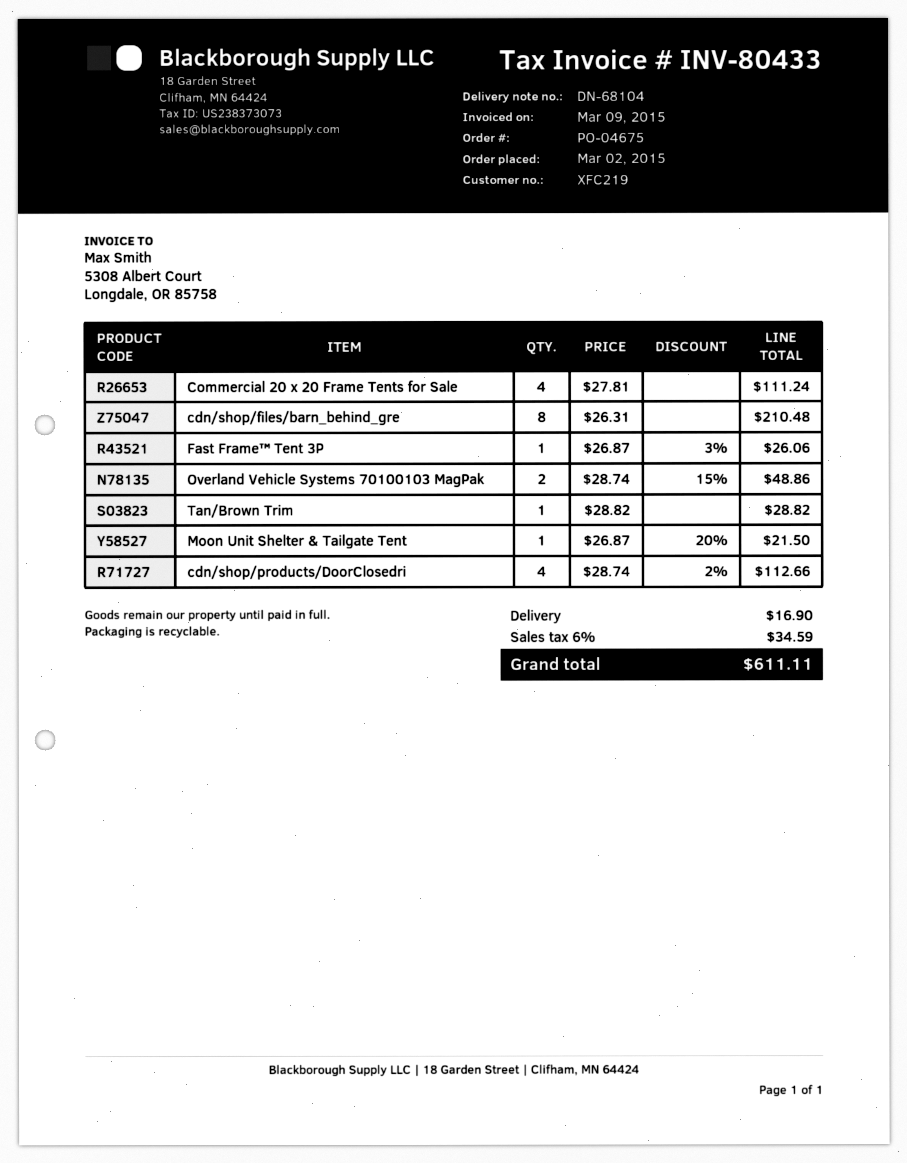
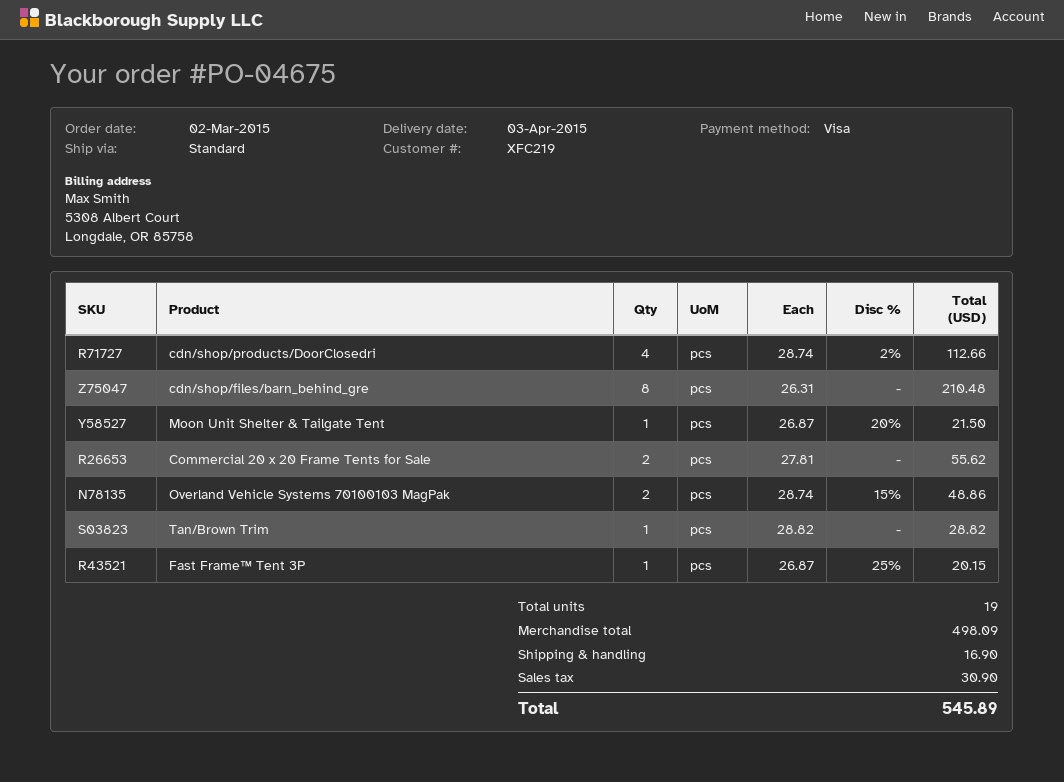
Commercial 20 x 20 Frame Tents for Sale: 4 x 27.81 = 111.24 -> 2 x 27.81 = 55.62
Fast Frame™ Tent 3P: 1 x 26.87 - 3% = 26.06 -> 1 x 26.87 - 25% = 20.15
tax: 34.59 -> 30.90
total: 611.11 -> 545.89

